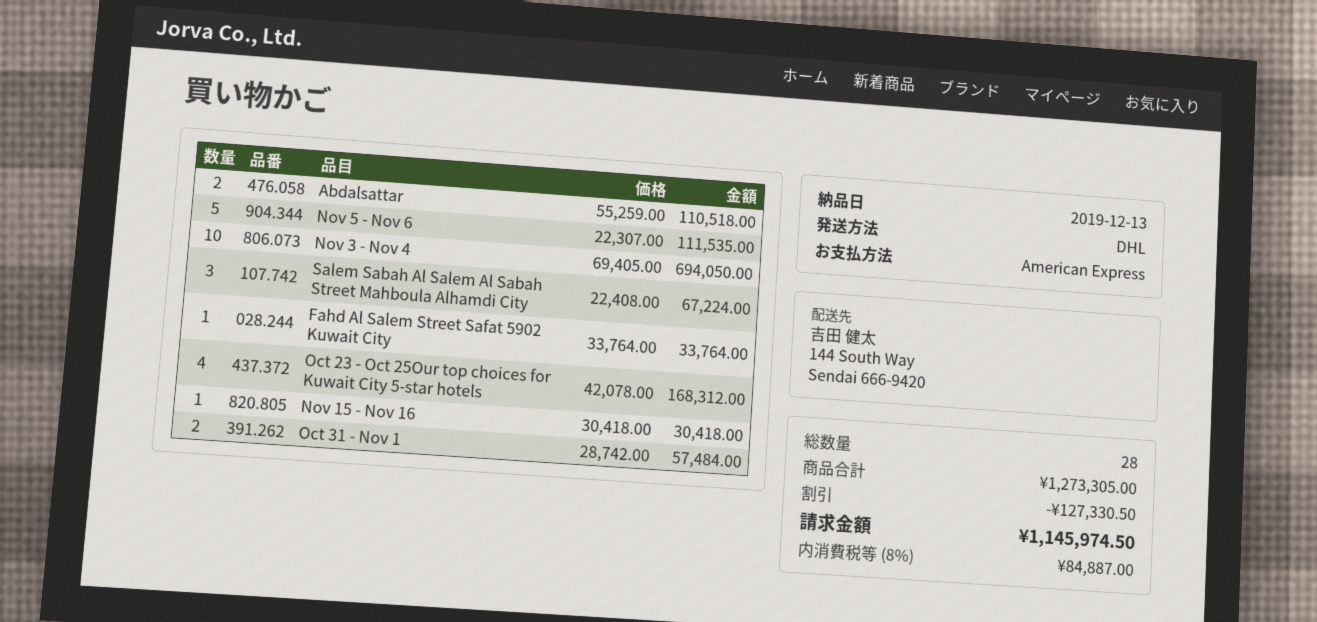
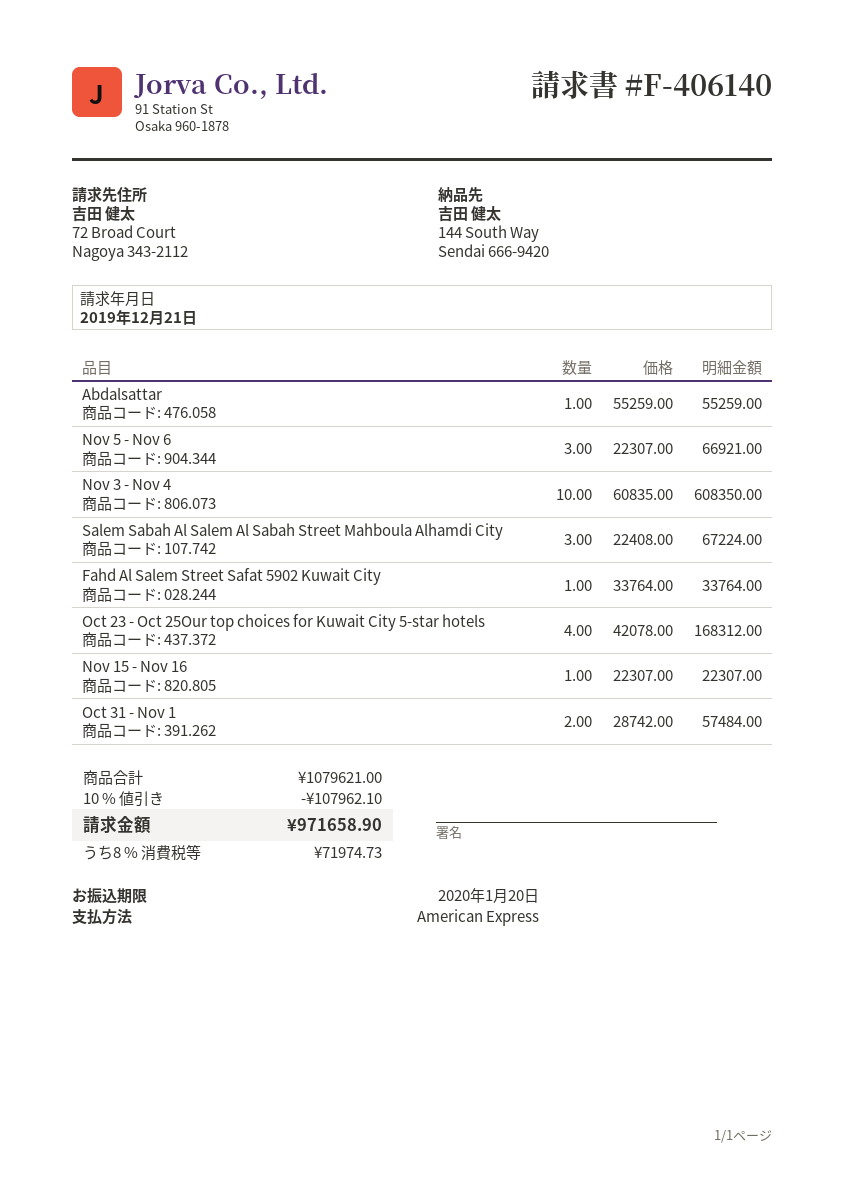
Abdalsattar: 2 x 55259.00 = 110518.00 -> 1 x 55259.00 = 55259.00
Nov 5 - Nov 6: 5 x 22307.00 = 111535.00 -> 3 x 22307.00 = 66921.00
Nov 3 - Nov 4: 10 x 69405.00 = 694050.00 -> 10 x 60835.00 = 608350.00
Nov 15 - Nov 16: 1 x 30418.00 = 30418.00 -> 1 x 22307.00 = 22307.00
subtotal: 1273305.00 -> 1079621.00
discount: 127330.50 -> 107962.10
tax: 8% = 84887.00 -> 8% = 71974.73
total: 1145974.50 -> 971658.90

